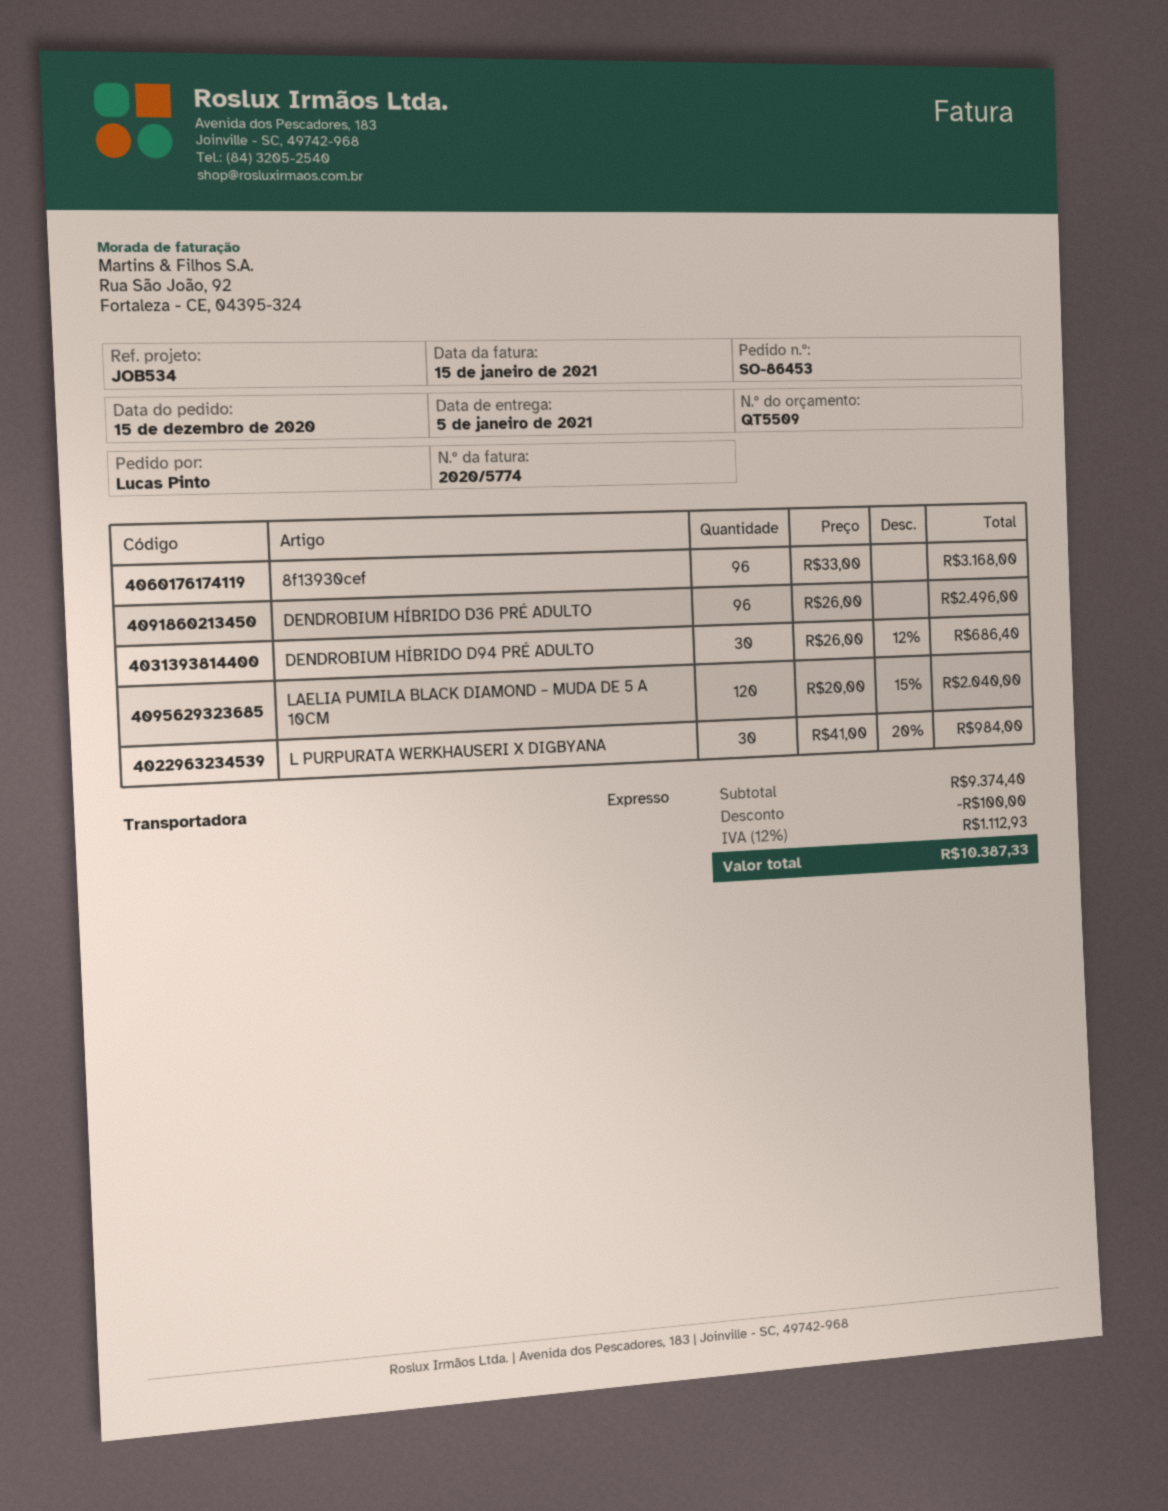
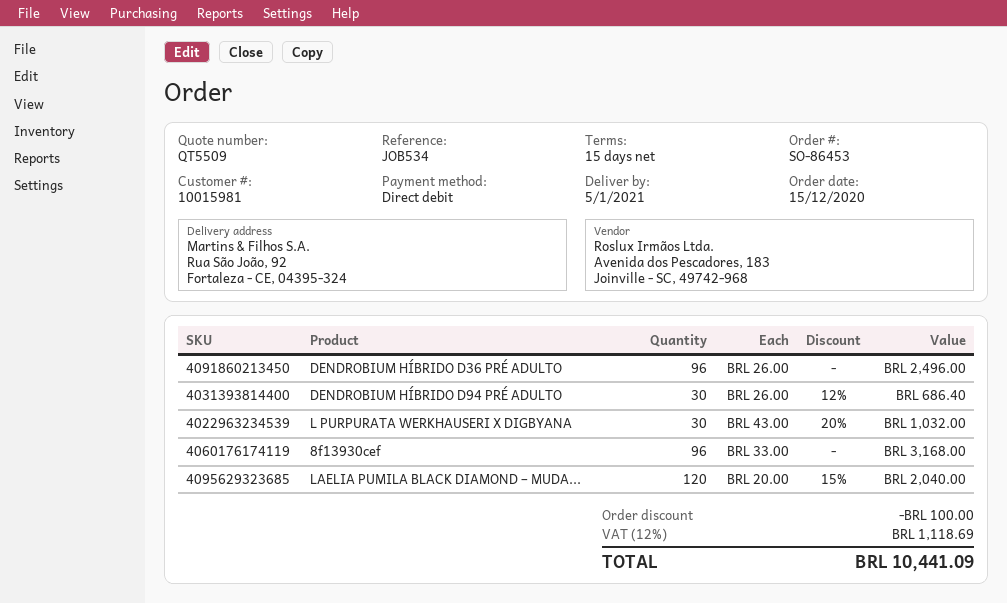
L PURPURATA WERKHAUSERI X DIGBYANA: 30 x 41.00 - 20% = 984.00 -> 30 x 43.00 - 20% = 1032.00
tax: 12% = 1112.93 -> 12% = 1118.69
total: 10387.33 -> 10441.09

